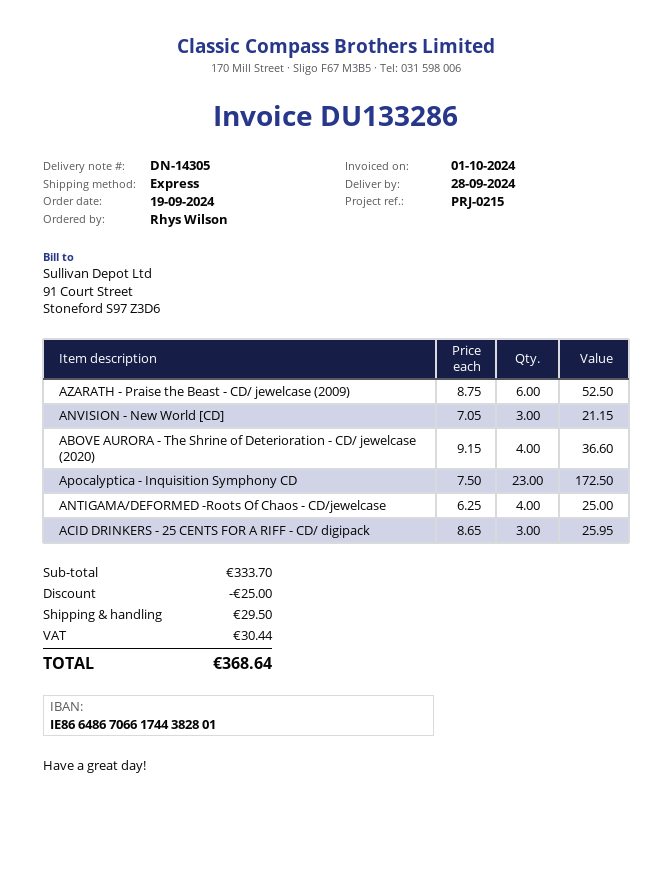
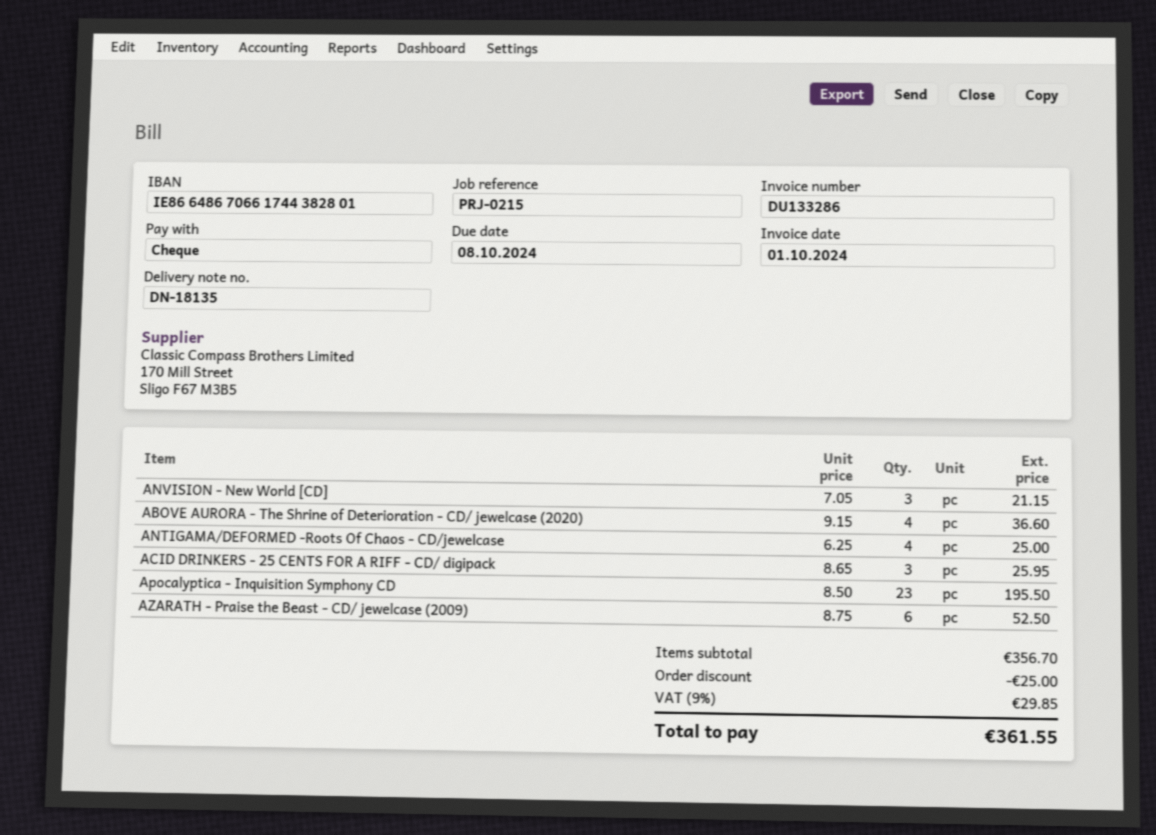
delivery note number: DN-14305 -> DN-18135
Apocalyptica - Inquisition Symphony CD: 23 x 7.50 = 172.50 -> 23 x 8.50 = 195.50
subtotal: 333.70 -> 356.70
shipping: 29.50 -> none
tax: 30.44 -> 29.85
total: 368.64 -> 361.55

